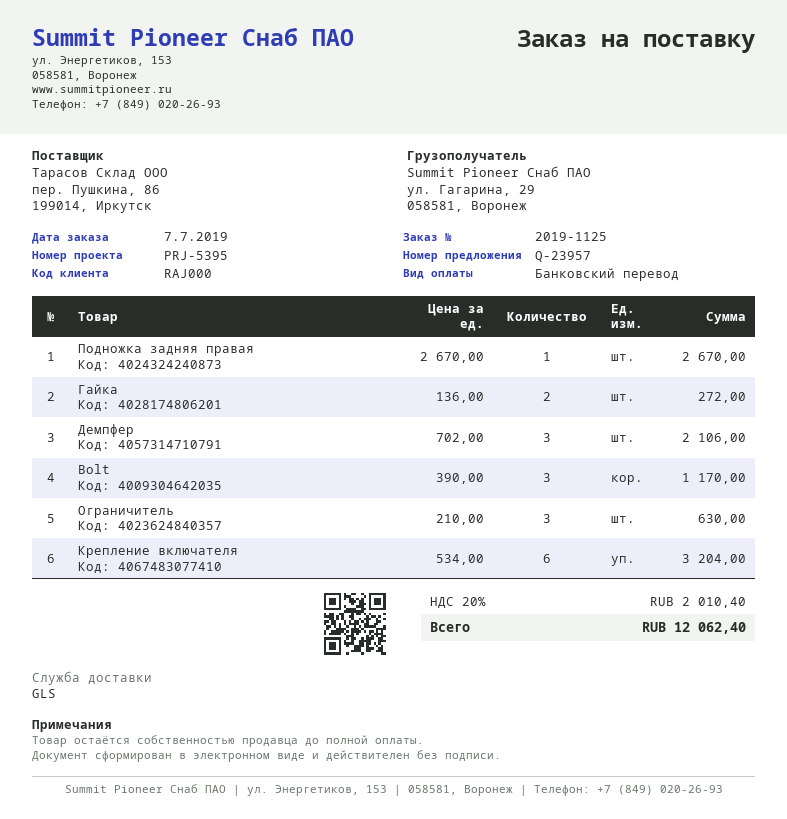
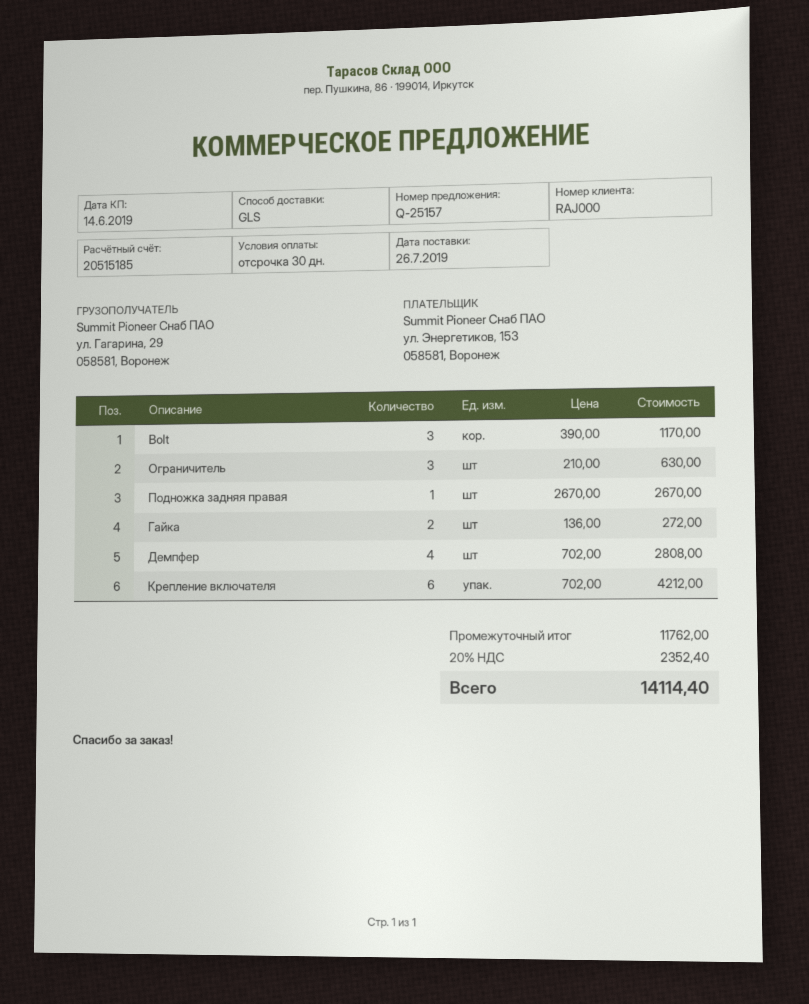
quote number: Q-23957 -> Q-25157
Демпфер: 3 x 702.00 = 2106.00 -> 4 x 702.00 = 2808.00
Крепление включателя: 6 x 534.00 = 3204.00 -> 6 x 702.00 = 4212.00
tax: 20% = 2010.40 -> 20% = 2352.40
total: 12062.40 -> 14114.40

